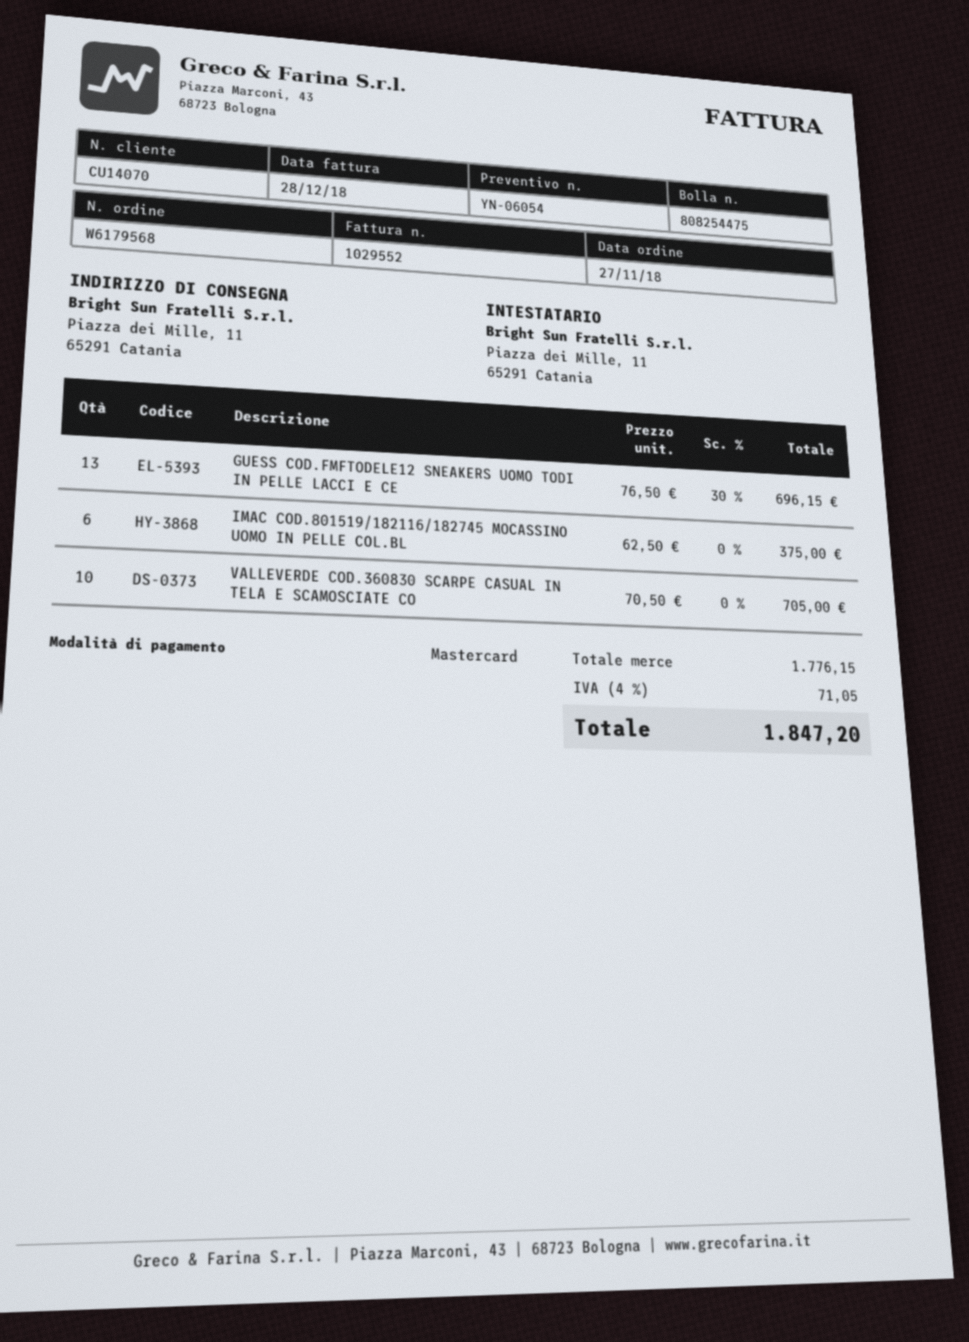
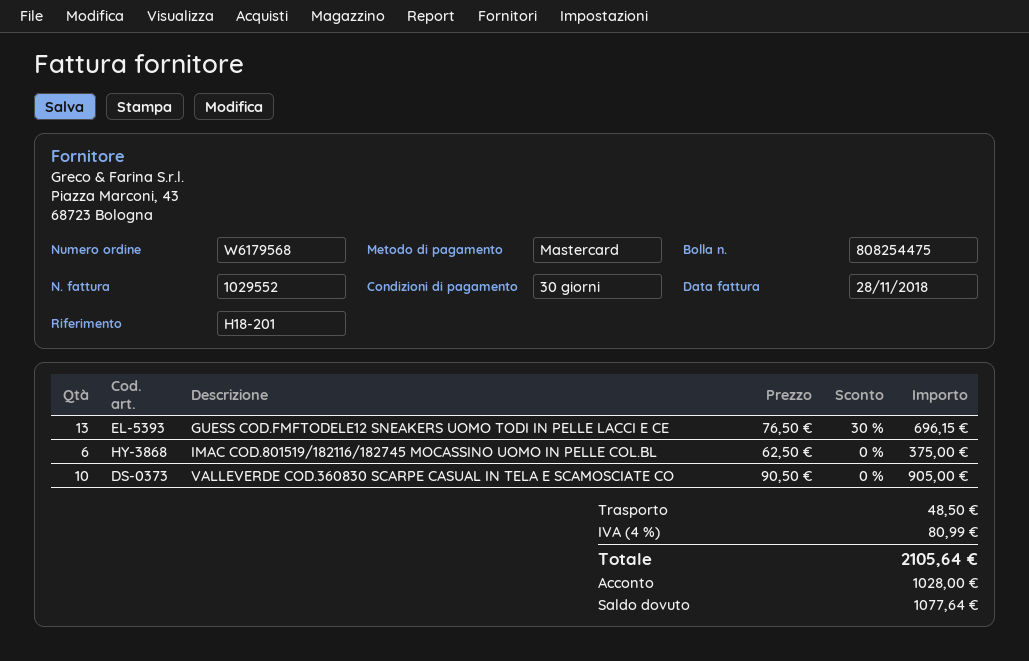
invoice date: 2018-12-28 -> 2018-11-28
VALLEVERDE COD.360830 SCARPE CASUAL IN TELA E SCAMOSCIATE CO: 10 x 70.50 = 705.00 -> 10 x 90.50 = 905.00
shipping: none -> 48.50
tax: 4% = 71.05 -> 4% = 80.99
total: 1847.20 -> 2105.64

